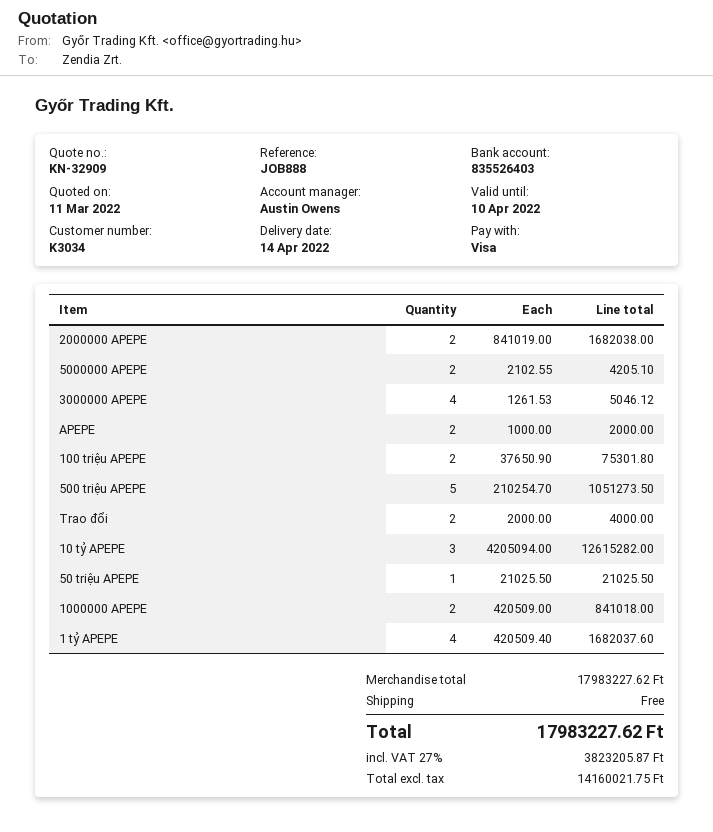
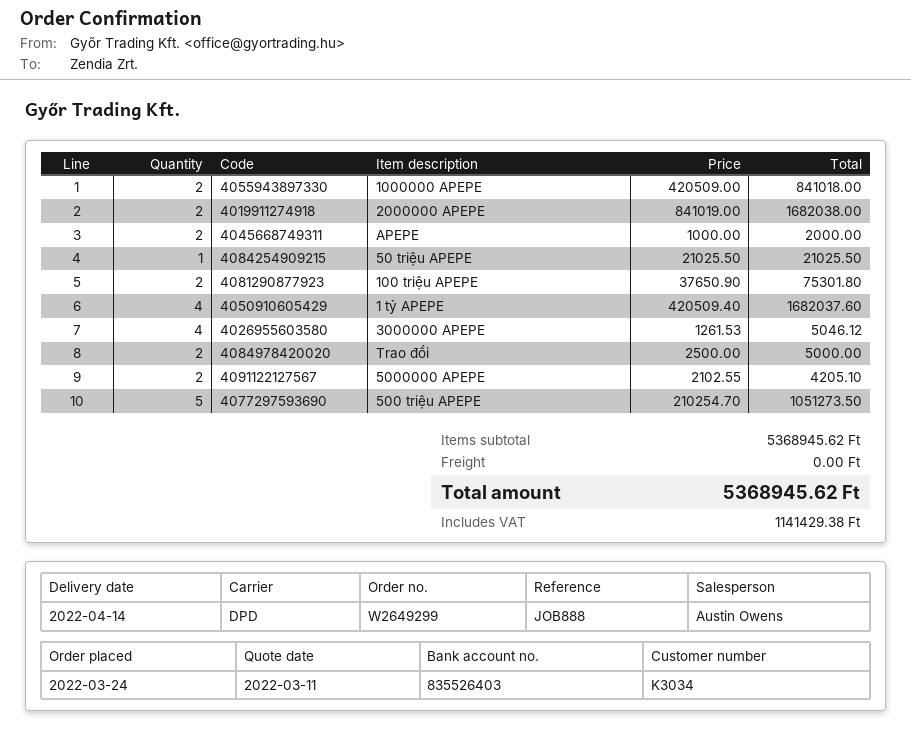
Trao đổi: 2 x 2000.00 = 4000.00 -> 2 x 2500.00 = 5000.00
10 tỷ APEPE: 3 x 4205094.00 = 12615282.00 -> none
subtotal: 17983227.62 -> 5368945.62
tax: 3823205.87 -> 1141429.38
total: 17983227.62 -> 5368945.62

